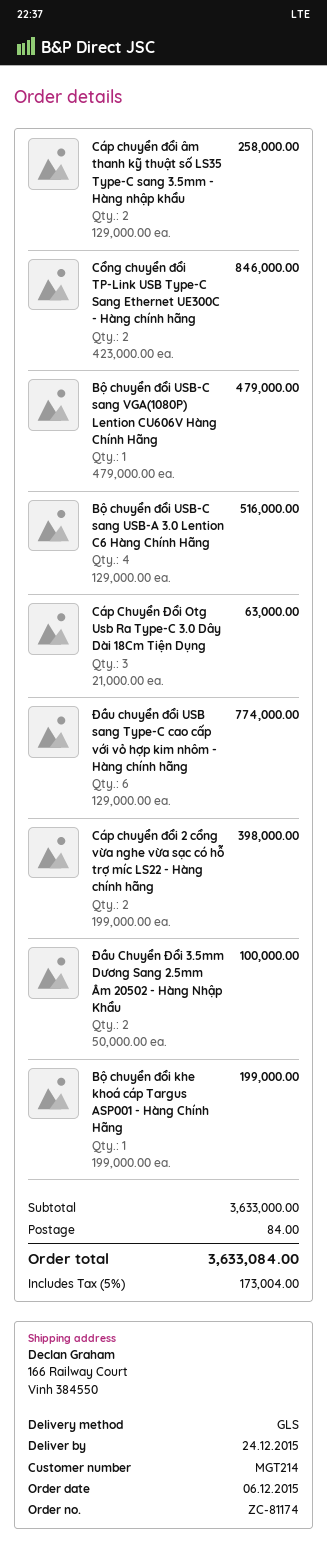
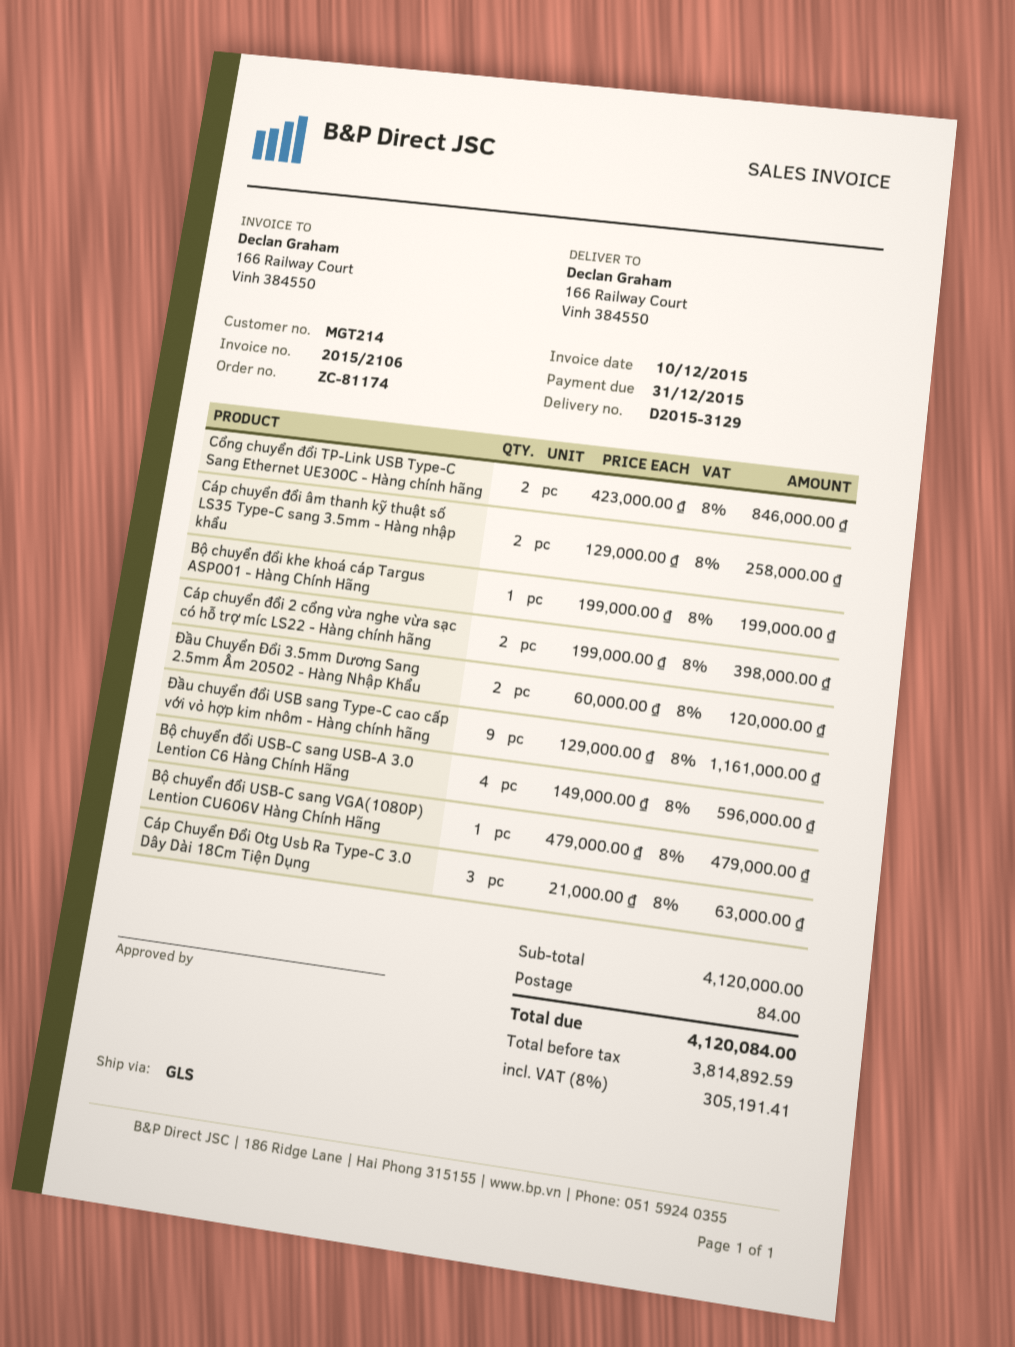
Bộ chuyển đổi USB-C sang USB-A 3.0 Lention C6 Hàng Chính Hãng: 4 x 129000.00 = 516000.00 -> 4 x 149000.00 = 596000.00
Đầu chuyển đổi USB sang Type-C cao cấp với vỏ hợp kim nhôm - Hàng chính hãng: 6 x 129000.00 = 774000.00 -> 9 x 129000.00 = 1161000.00
Đầu Chuyển Đổi 3.5mm Dương Sang 2.5mm Âm 20502 - Hàng Nhập Khẩu: 2 x 50000.00 = 100000.00 -> 2 x 60000.00 = 120000.00
subtotal: 3633000.00 -> 4120000.00
tax: 5% = 173004.00 -> 8% = 305191.41
total: 3633084.00 -> 4120084.00

